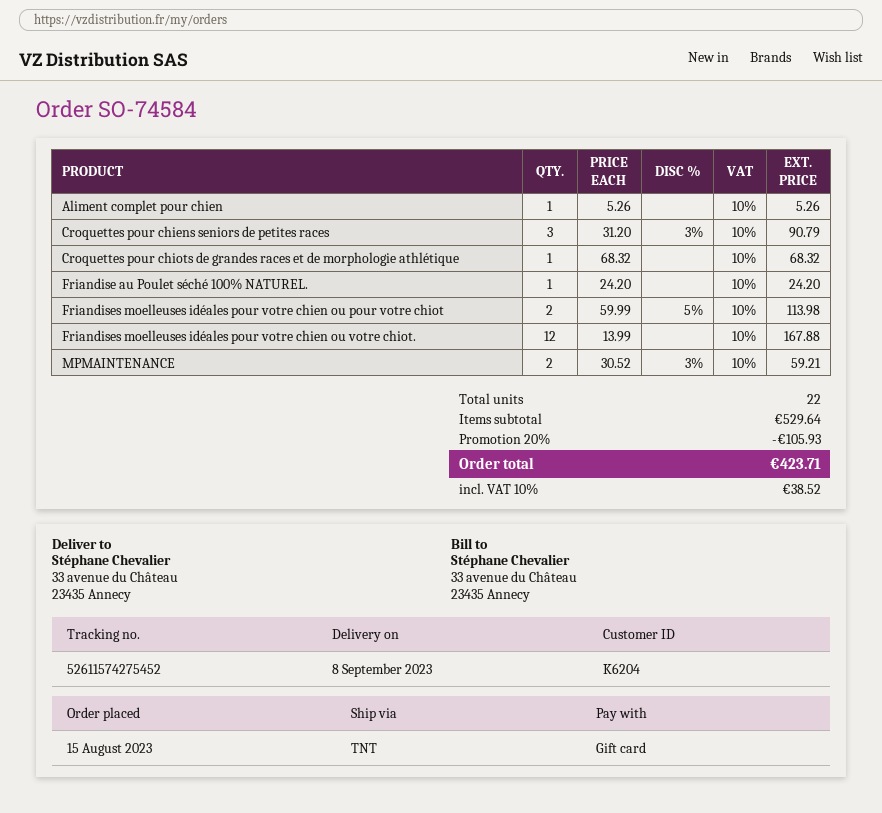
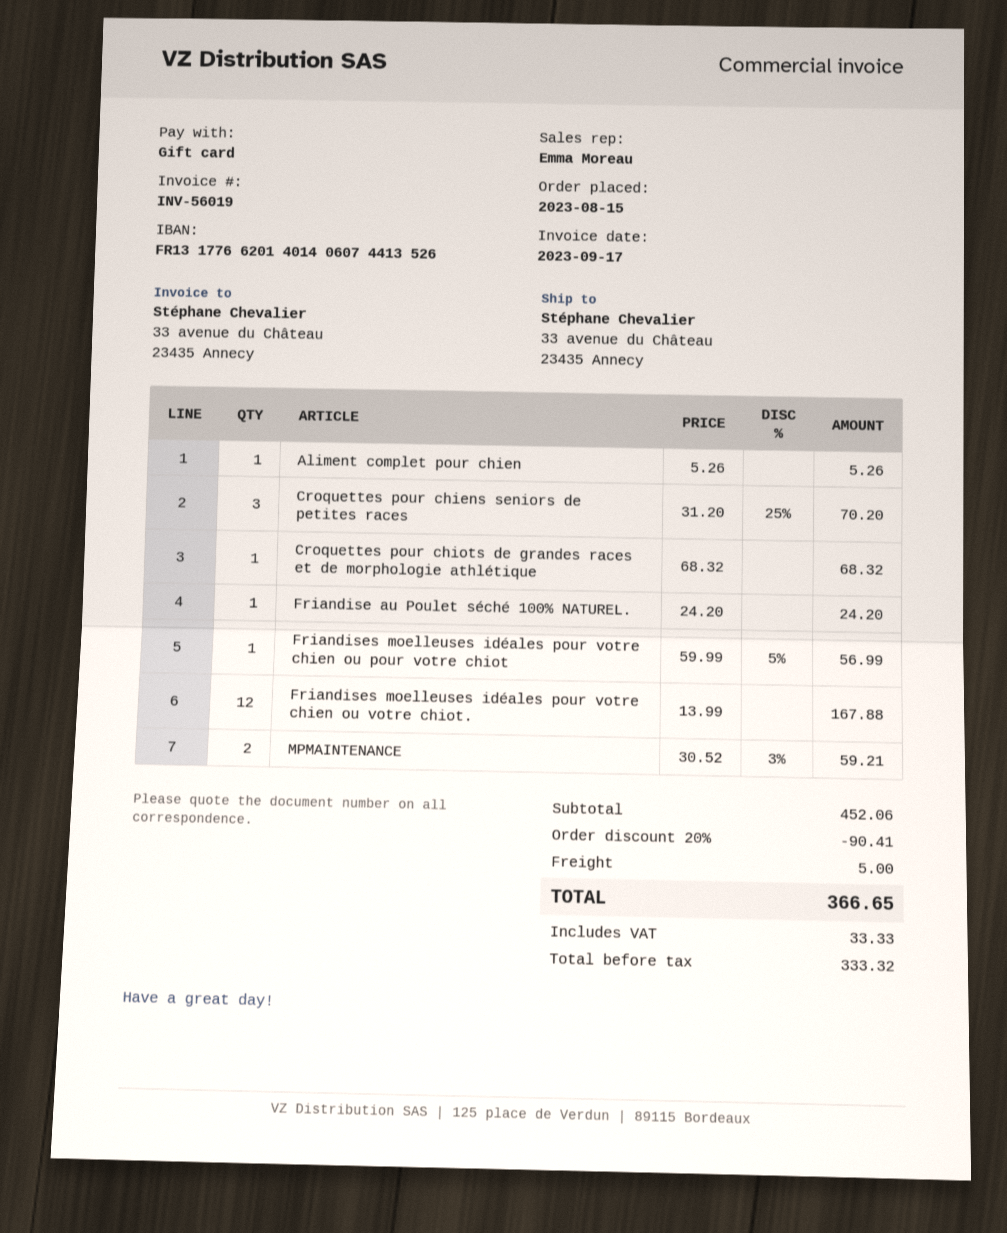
Croquettes pour chiens seniors de petites races: 3 x 31.20 - 3% = 90.79 -> 3 x 31.20 - 25% = 70.20
Friandises moelleuses idéales pour votre chien ou pour votre chiot: 2 x 59.99 - 5% = 113.98 -> 1 x 59.99 - 5% = 56.99
subtotal: 529.64 -> 452.06
discount: 20% = 105.93 -> 20% = 90.41
shipping: none -> 5.00
tax: 38.52 -> 33.33
total: 423.71 -> 366.65

